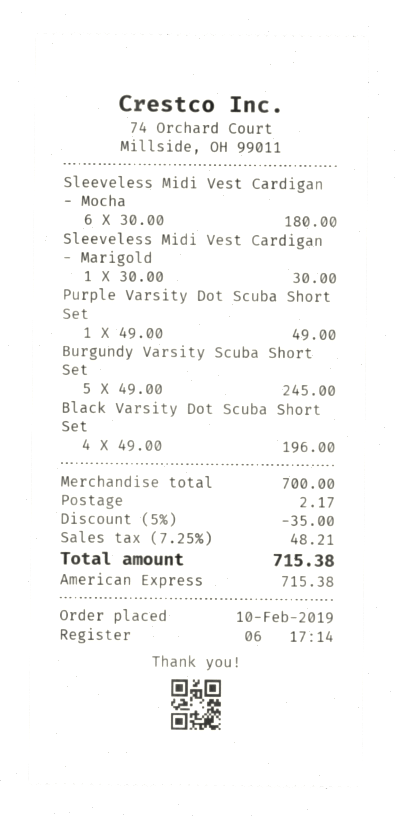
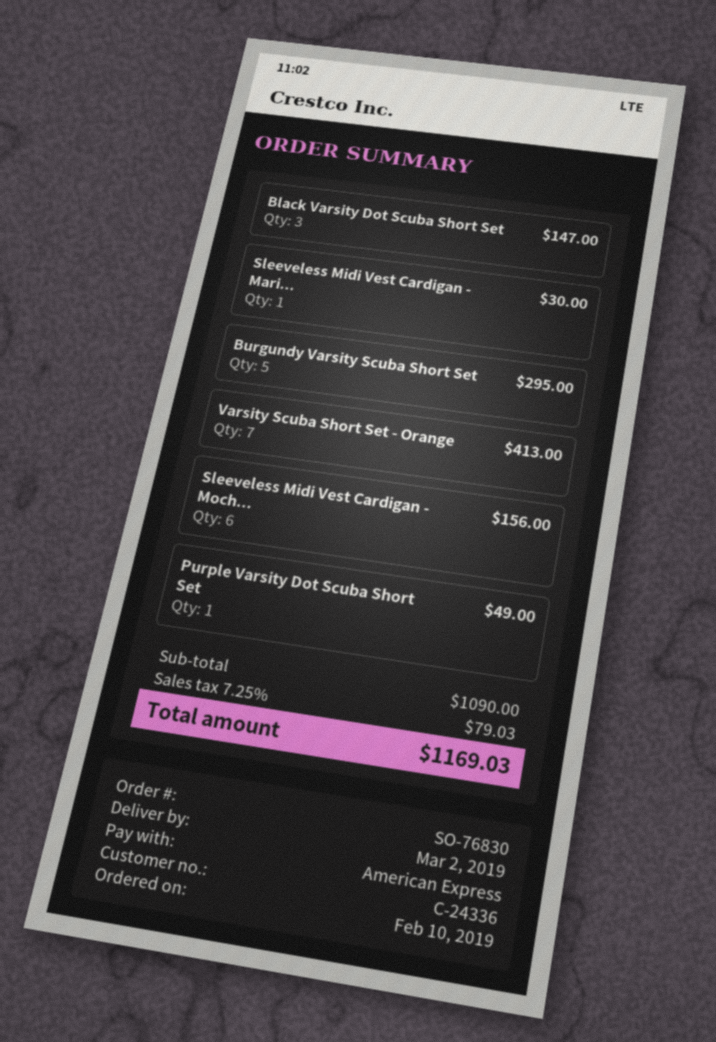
Sleeveless Midi Vest Cardigan - Mocha: 6 for 180.00 -> 6 for 156.00
Burgundy Varsity Scuba Short Set: 5 for 245.00 -> 5 for 295.00
Black Varsity Dot Scuba Short Set: 4 for 196.00 -> 3 for 147.00
Varsity Scuba Short Set - Orange: none -> 7 for 413.00
subtotal: 700.00 -> 1090.00
discount: 5% = 35.00 -> none
shipping: 2.17 -> none
tax: 7.25% = 48.21 -> 7.25% = 79.03
total: 715.38 -> 1169.03

